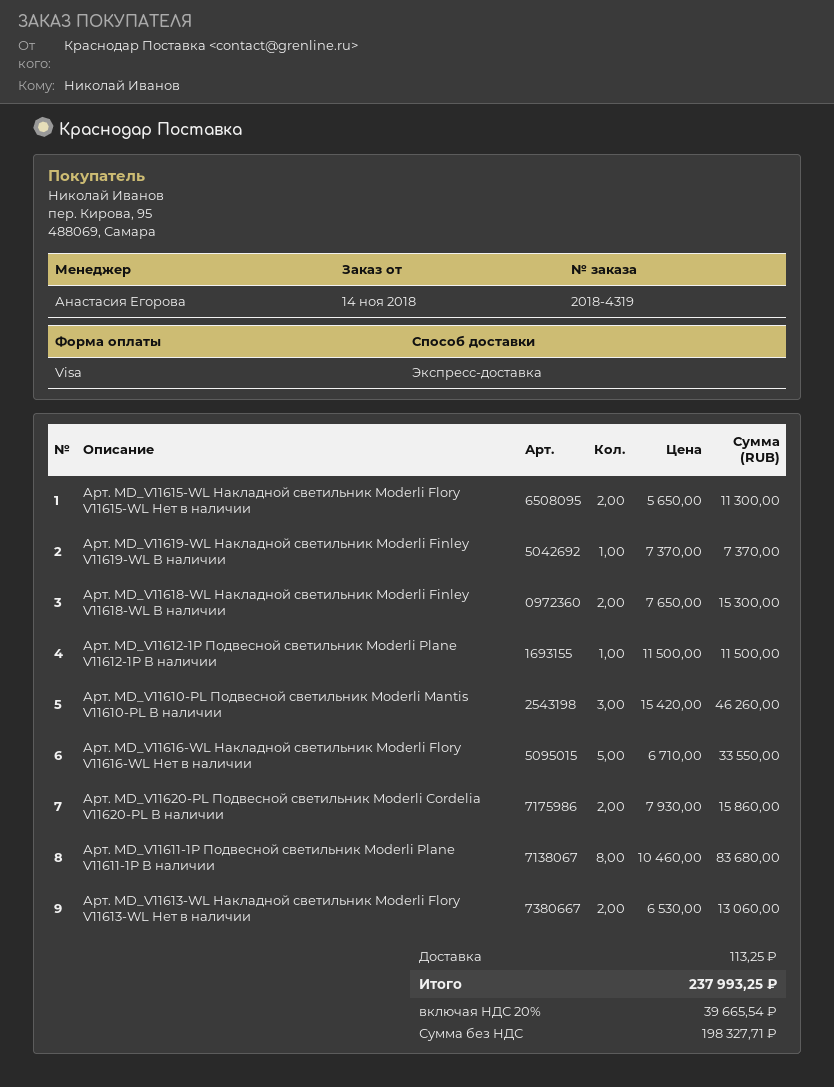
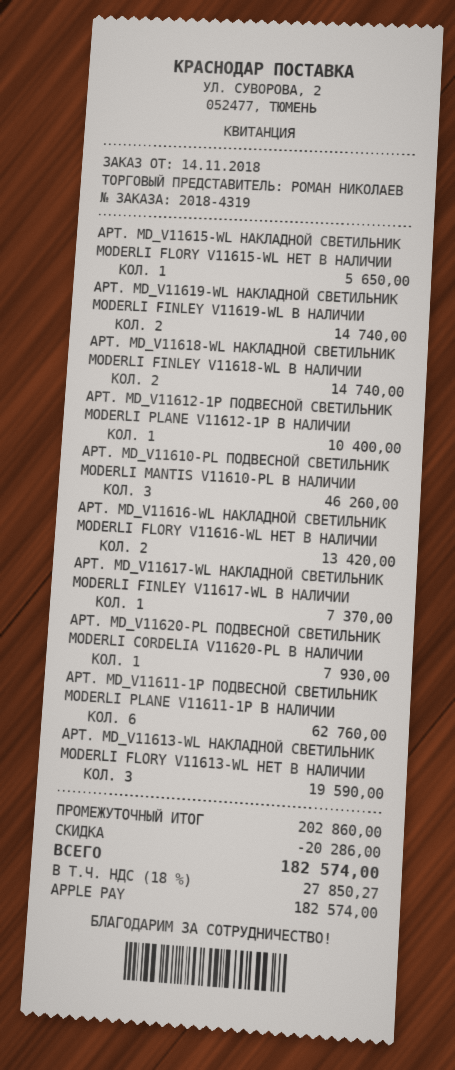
sales rep: Анастасия Егорова -> РОМАН НИКОЛАЕВ
payment method: Visa -> Apple Pay
Арт. MD_V11615-WL Накладной светильник Moderli Flory V11615-WL Нет в наличии: 2 for 11300.00 -> 1 for 5650.00
Арт. MD_V11619-WL Накладной светильник Moderli Finley V11619-WL В наличии: 1 for 7370.00 -> 2 for 14740.00
Арт. MD_V11618-WL Накладной светильник Moderli Finley V11618-WL В наличии: 2 for 15300.00 -> 2 for 14740.00
Арт. MD_V11612-1P Подвесной светильник Moderli Plane V11612-1P В наличии: 1 for 11500.00 -> 1 for 10400.00
Арт. MD_V11616-WL Накладной светильник Moderli Flory V11616-WL Нет в наличии: 5 for 33550.00 -> 2 for 13420.00
Арт. MD_V11620-PL Подвесной светильник Moderli Cordelia V11620-PL В наличии: 2 for 15860.00 -> 1 for 7930.00
Арт. MD_V11611-1P Подвесной светильник Moderli Plane V11611-1P В наличии: 8 for 83680.00 -> 6 for 62760.00
Арт. MD_V11613-WL Накладной светильник Moderli Flory V11613-WL Нет в наличии: 2 for 13060.00 -> 3 for 19590.00
АРТ. MD_V11617-WL НАКЛАДНОЙ СВЕТИЛЬНИК MODERLI FINLEY V11617-WL В НАЛИЧИИ: none -> 1 for 7370.00
discount: none -> 20286.00
shipping: 113.25 -> none
tax: 20% = 39665.54 -> 18% = 27850.27
total: 237993.25 -> 182574.00

